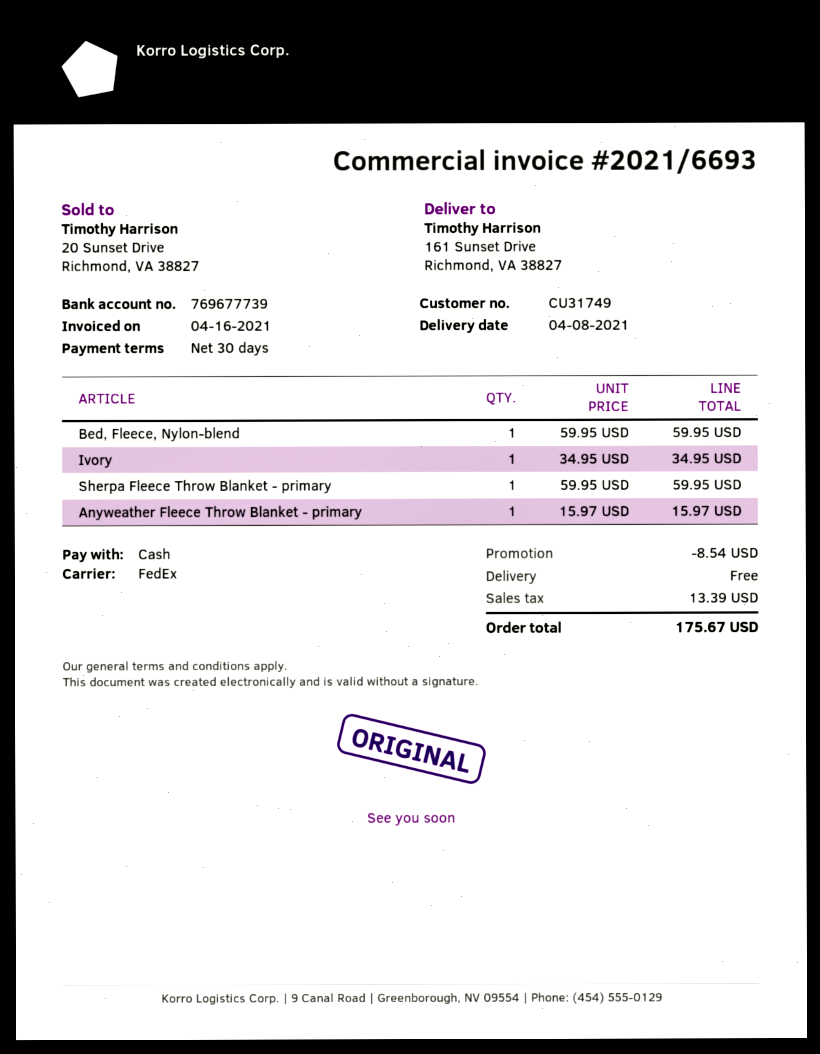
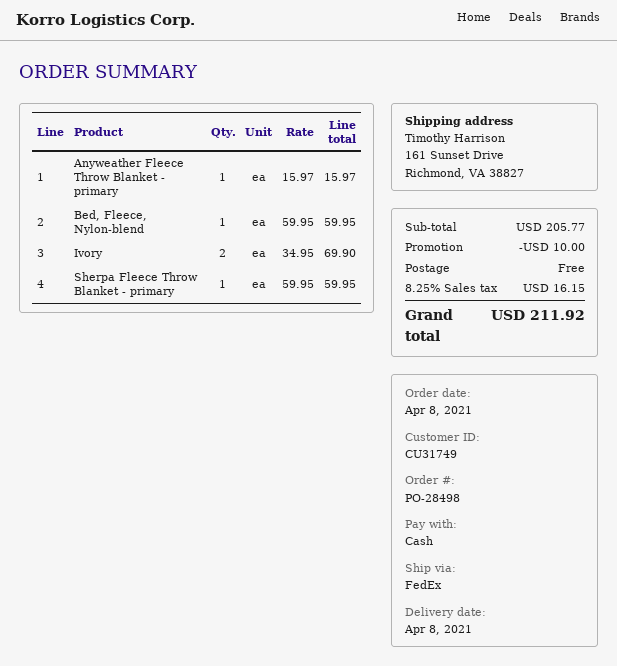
Ivory: 1 x 34.95 = 34.95 -> 2 x 34.95 = 69.90
discount: 8.54 -> 10.00
tax: 13.39 -> 16.15
total: 175.67 -> 211.92

